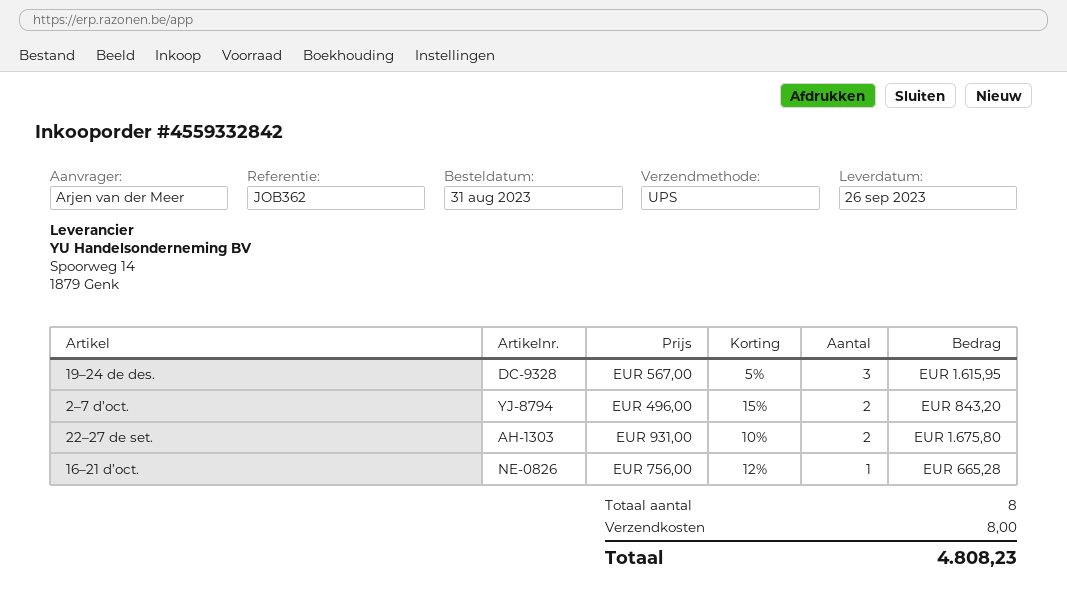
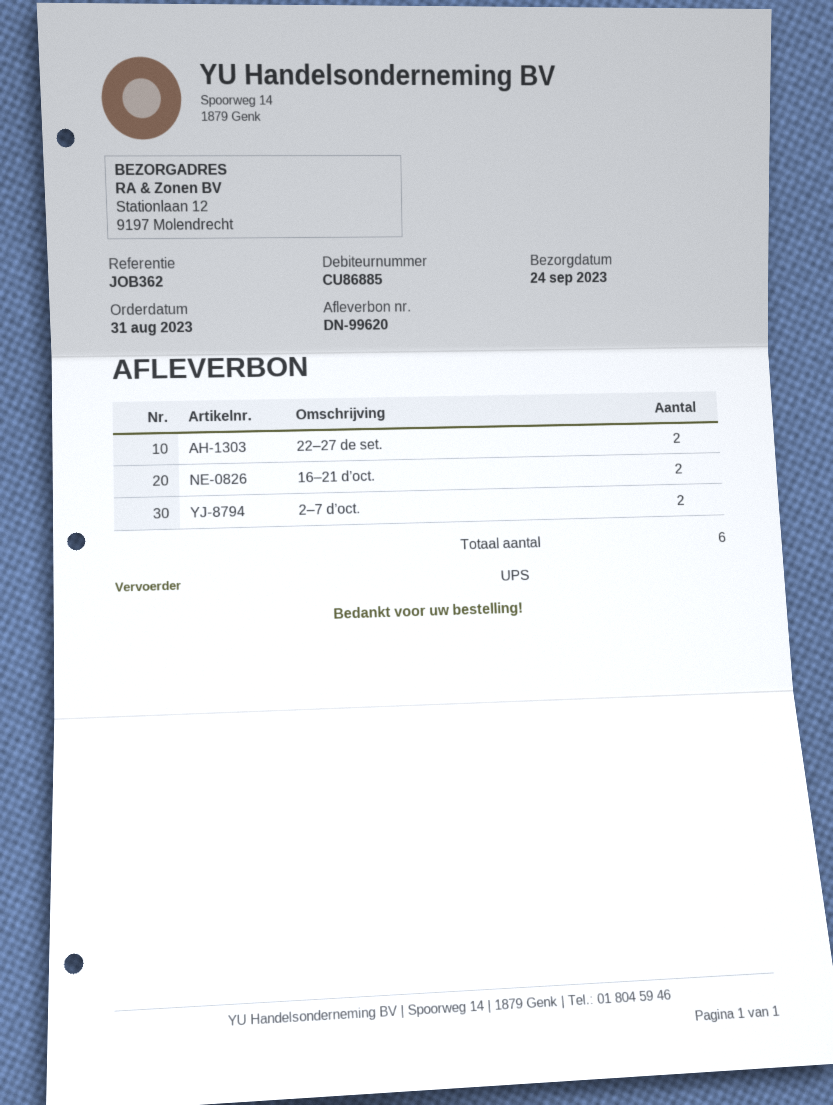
delivery date: 2023-09-26 -> 2023-09-24
19–24 de des.: 3 -> none
16–21 d’oct.: 1 -> 2
total quantity: 8 -> 6

